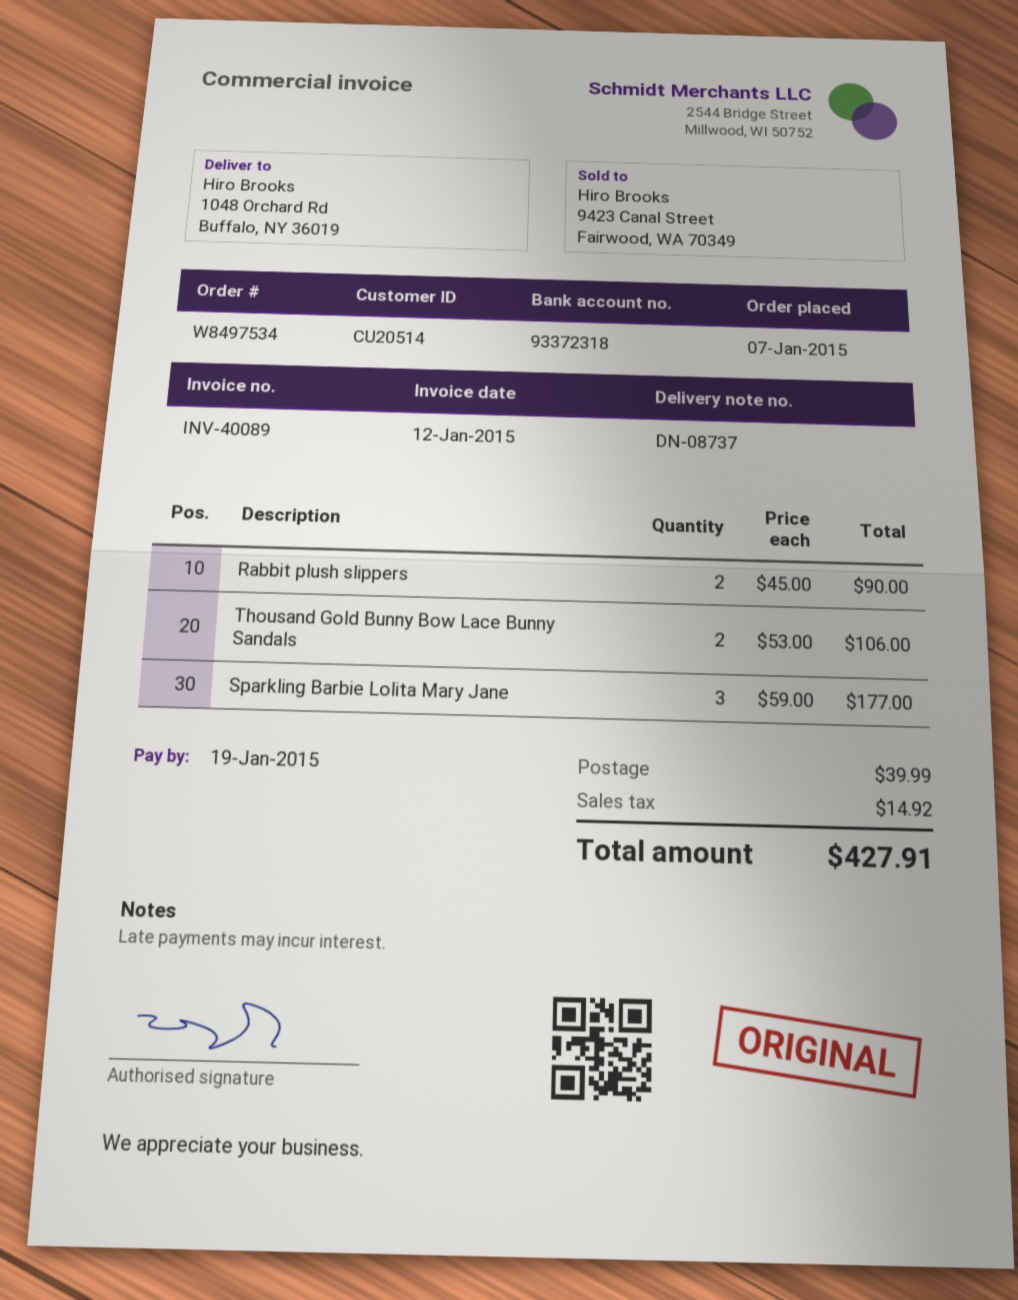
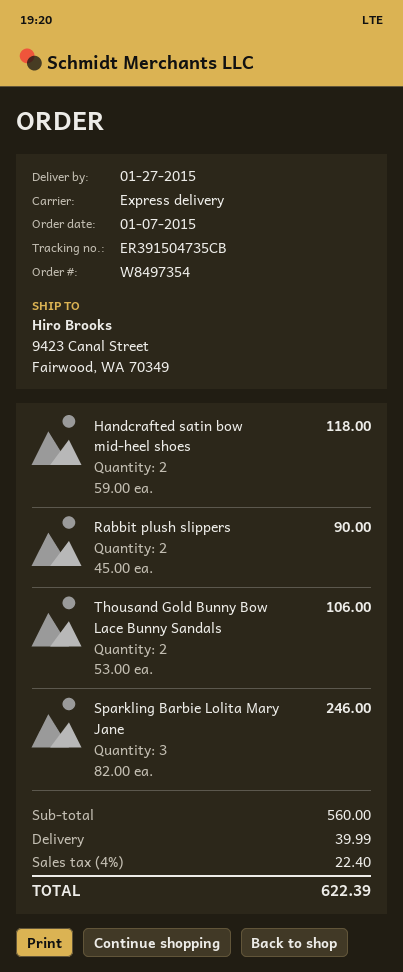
order number: W8497534 -> W8497354
ship to: 1048 Orchard Rd, Buffalo, NY 36019 -> 9423 Canal Street, Fairwood, WA 70349
Sparkling Barbie Lolita Mary Jane: 3 x 59.00 = 177.00 -> 3 x 82.00 = 246.00
Handcrafted satin bow mid-heel shoes: none -> 2 x 59.00 = 118.00
tax: 14.92 -> 22.40
total: 427.91 -> 622.39

